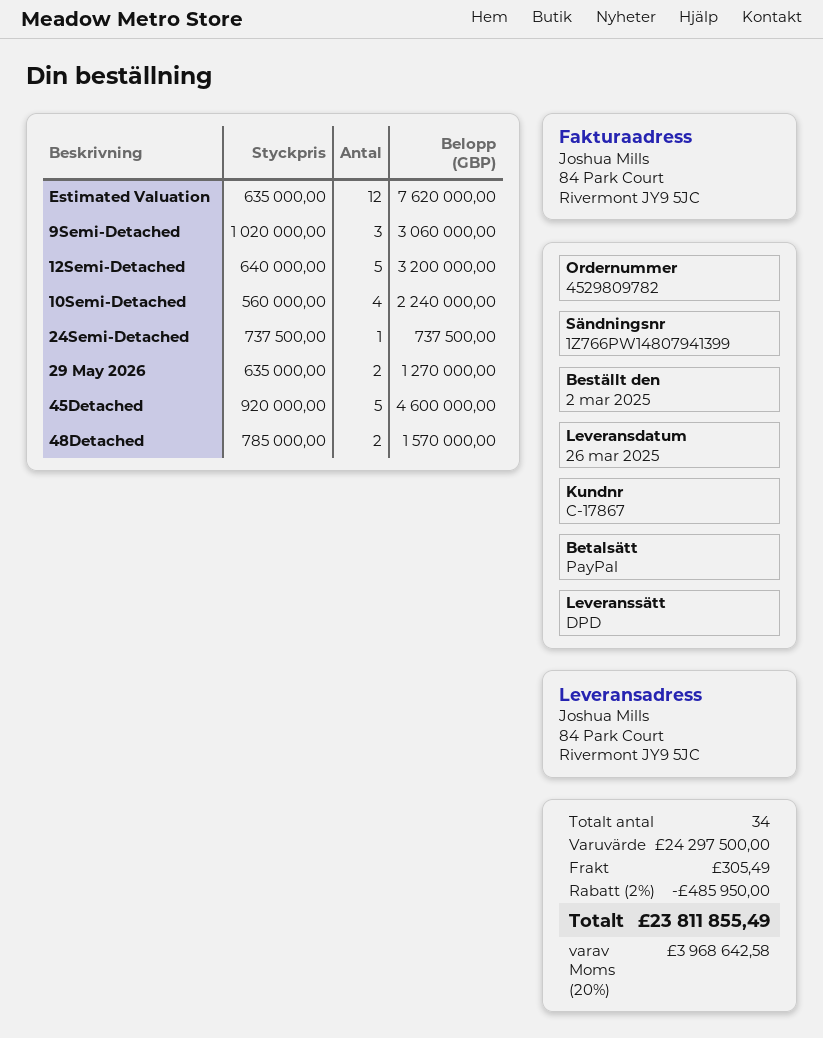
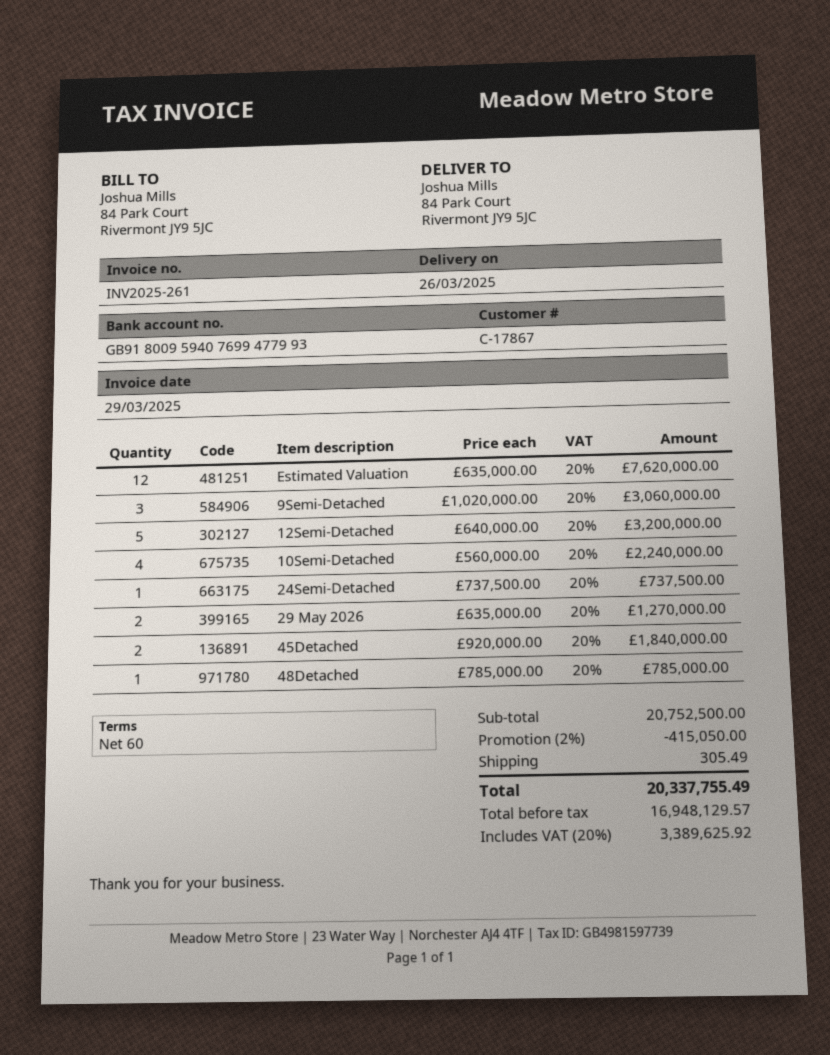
45Detached: 5 x 920000.00 = 4600000.00 -> 2 x 920000.00 = 1840000.00
48Detached: 2 x 785000.00 = 1570000.00 -> 1 x 785000.00 = 785000.00
subtotal: 24297500.00 -> 20752500.00
discount: 2% = 485950.00 -> 2% = 415050.00
tax: 20% = 3968642.58 -> 20% = 3389625.92
total: 23811855.49 -> 20337755.49

